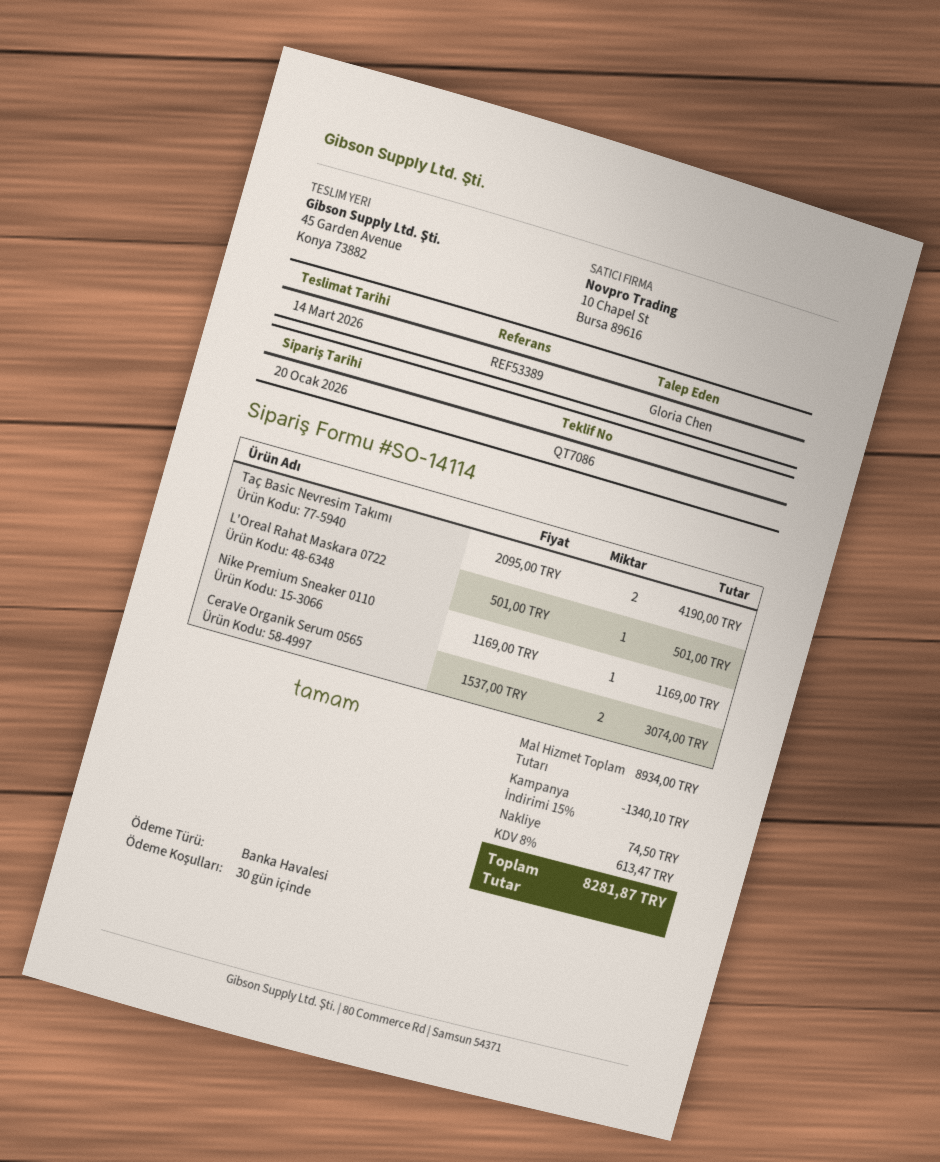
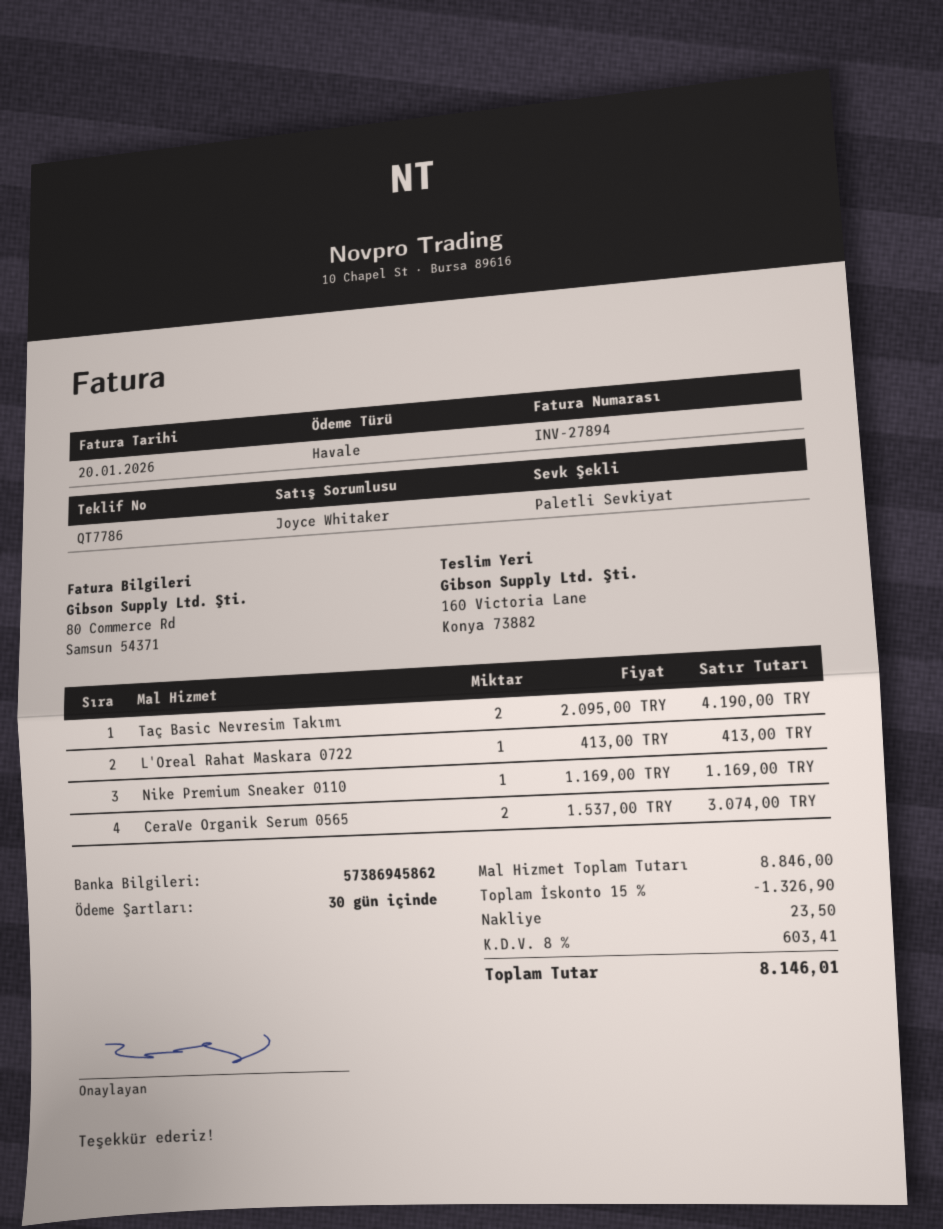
quote number: QT7086 -> QT7786
ship to: 45 Garden Avenue, Konya 73882 -> 160 Victoria Lane, Konya 73882
L'Oreal Rahat Maskara 0722: 1 x 501.00 = 501.00 -> 1 x 413.00 = 413.00
subtotal: 8934.00 -> 8846.00
discount: 15% = 1340.10 -> 15% = 1326.90
shipping: 74.50 -> 23.50
tax: 8% = 613.47 -> 8% = 603.41
total: 8281.87 -> 8146.01

